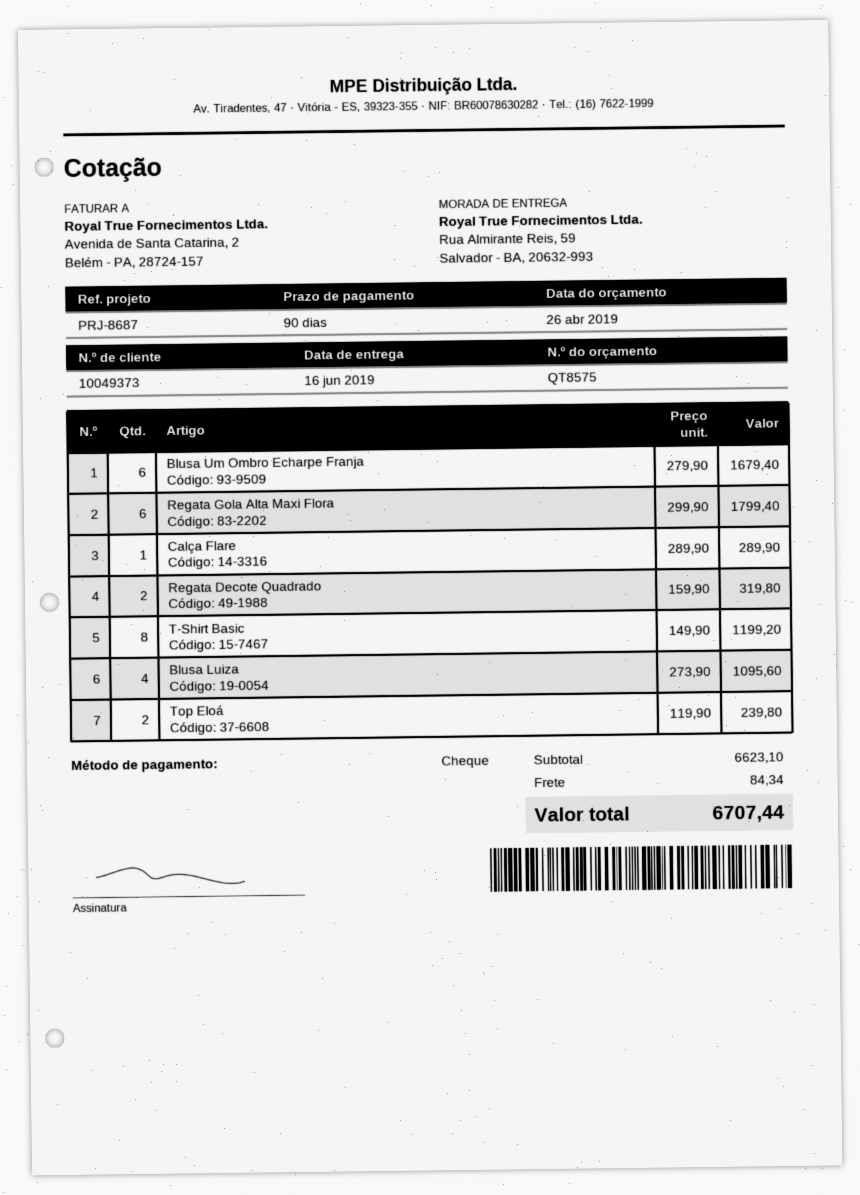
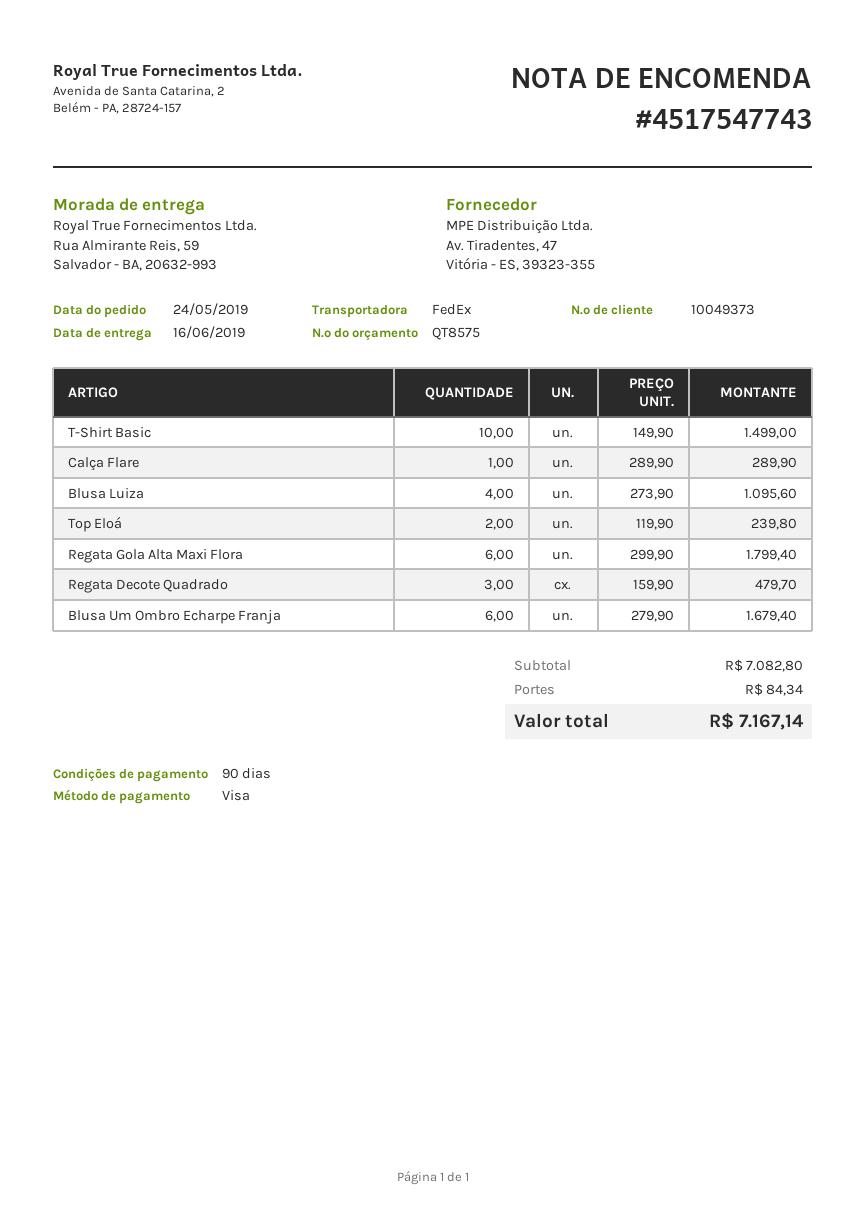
payment method: cheque -> Visa
Regata Decote Quadrado: 2 x 159.90 = 319.80 -> 3 x 159.90 = 479.70
T-Shirt Basic: 8 x 149.90 = 1199.20 -> 10 x 149.90 = 1499.00
subtotal: 6623.10 -> 7082.80
total: 6707.44 -> 7167.14

